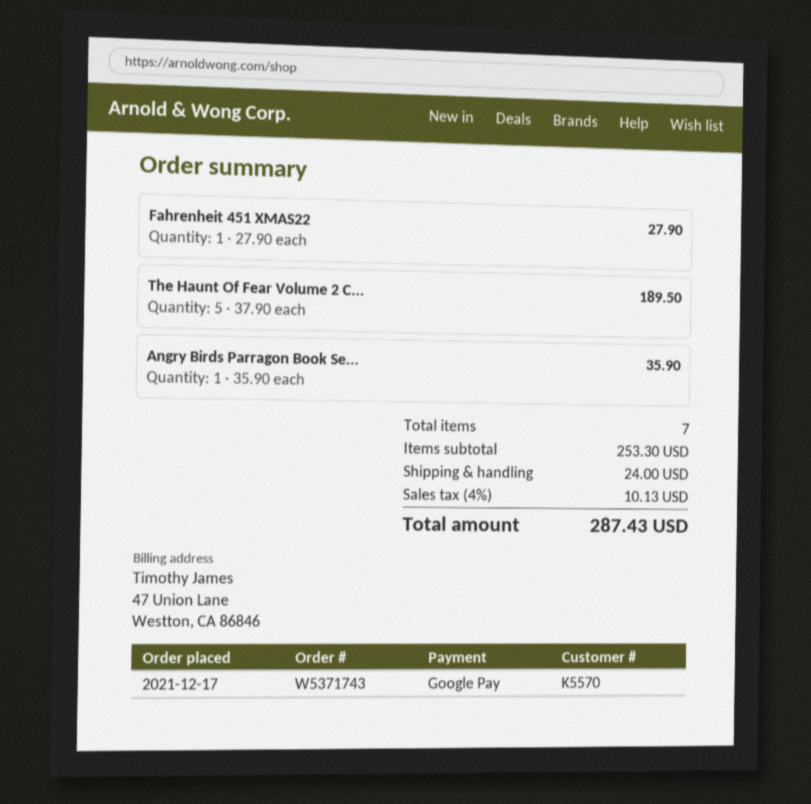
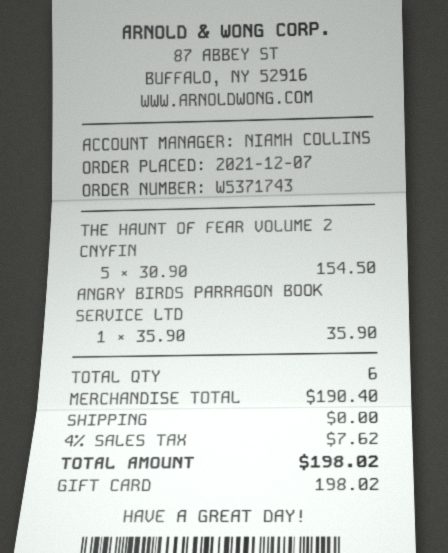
order date: 2021-12-17 -> 2021-12-07
payment method: Google Pay -> gift card
Fahrenheit 451 XMAS22: 1 x 27.90 = 27.90 -> none
The Haunt Of Fear Volume 2 C...: 5 x 37.90 = 189.50 -> 5 x 30.90 = 154.50
total quantity: 7 -> 6
subtotal: 253.30 -> 190.40
shipping: 24.00 -> 0.00
tax: 4% = 10.13 -> 4% = 7.62
total: 287.43 -> 198.02

